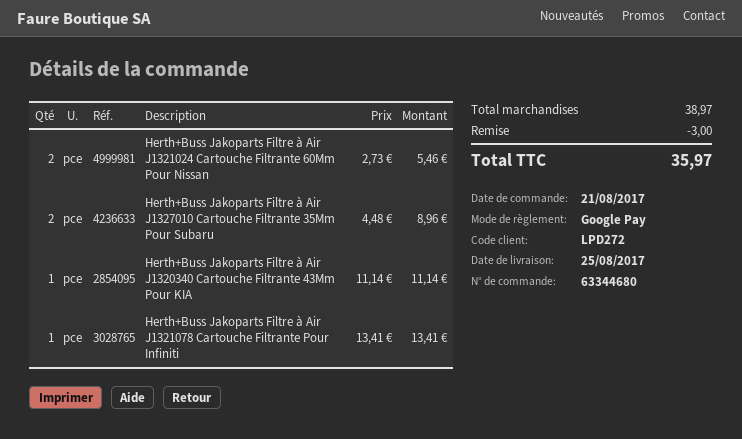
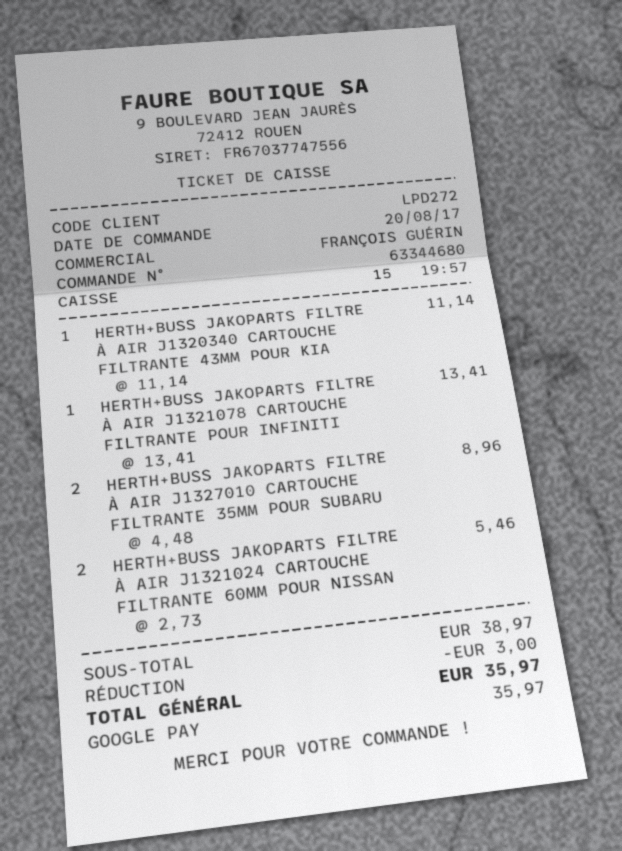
order date: 2017-08-21 -> 2017-08-20

